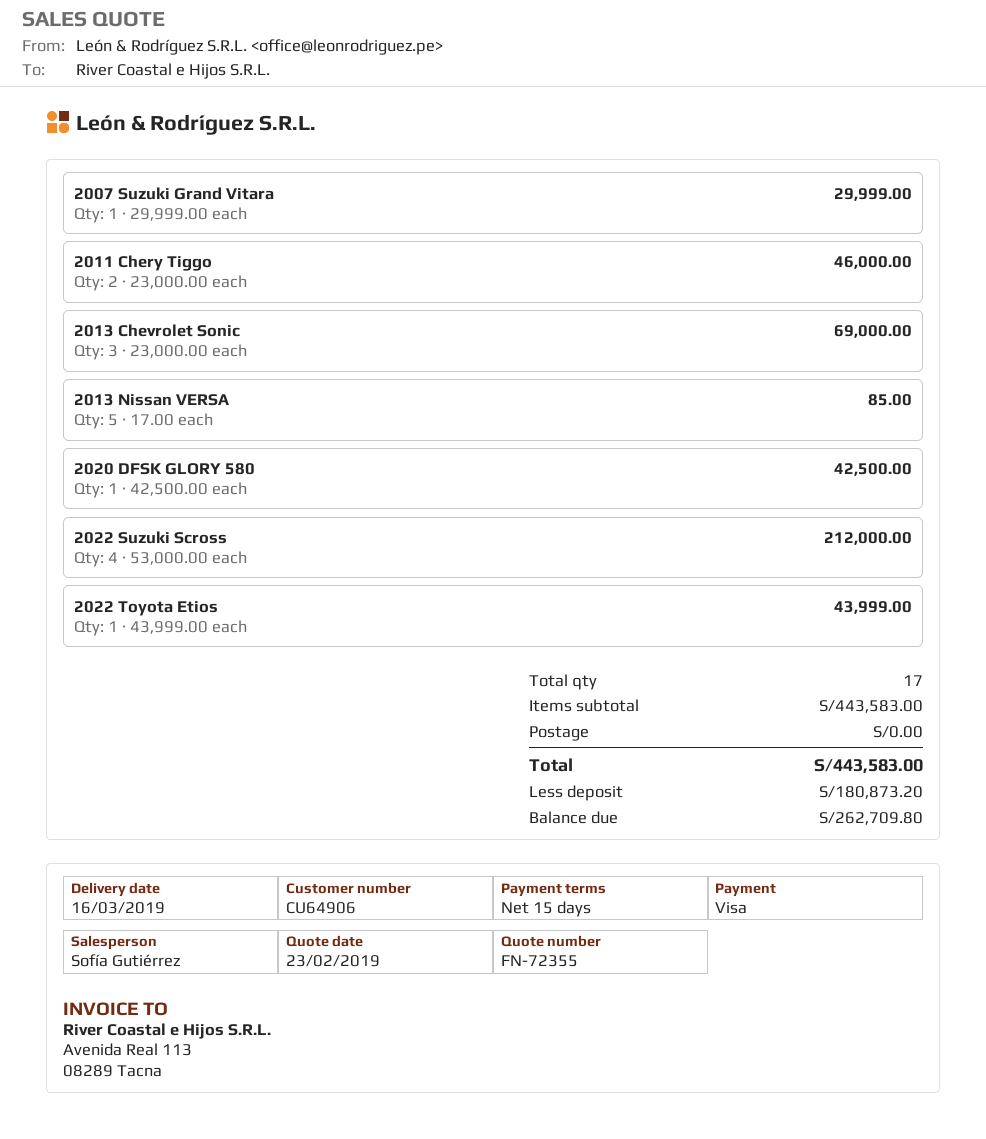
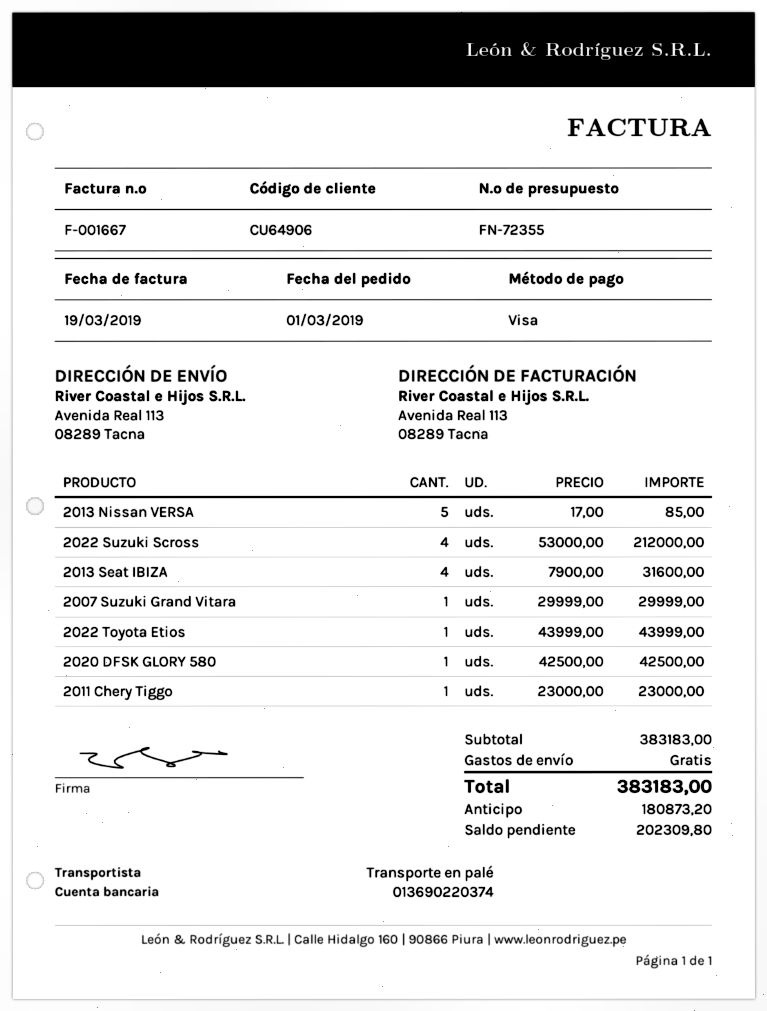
2011 Chery Tiggo: 2 x 23000.00 = 46000.00 -> 1 x 23000.00 = 23000.00
2013 Chevrolet Sonic: 3 x 23000.00 = 69000.00 -> none
2013 Seat IBIZA: none -> 4 x 7900.00 = 31600.00
subtotal: 443583.00 -> 383183.00
total: 443583.00 -> 383183.00
balance: 262709.80 -> 202309.80

